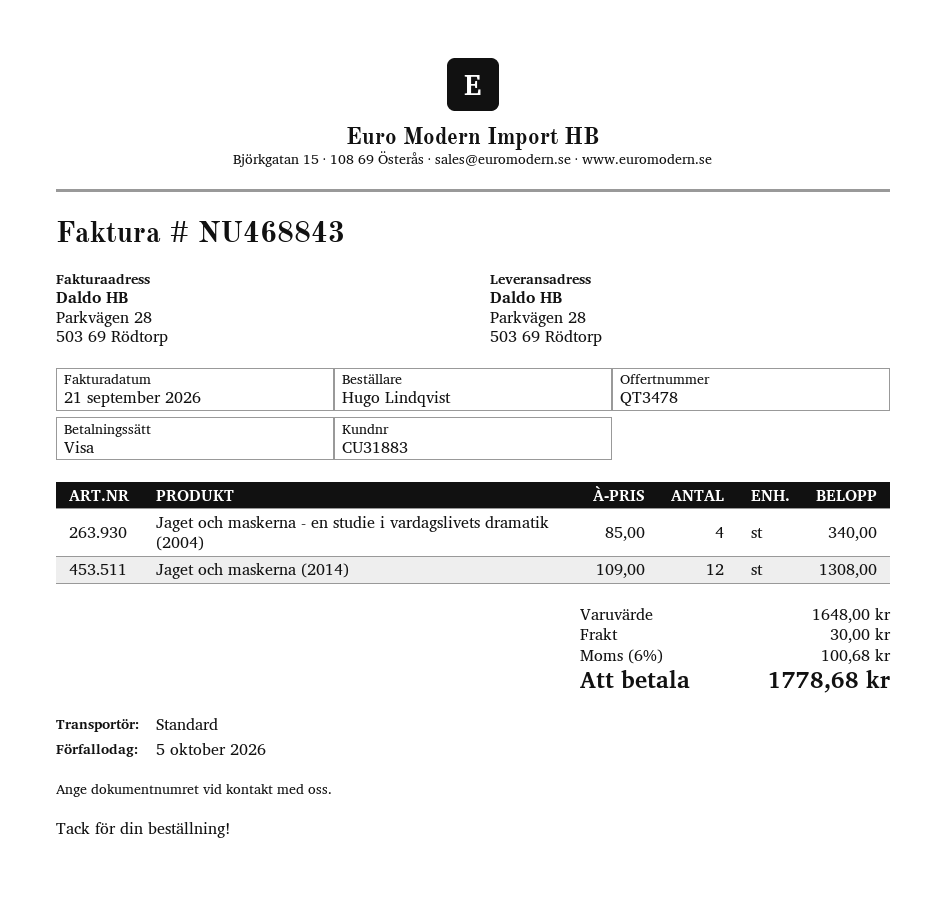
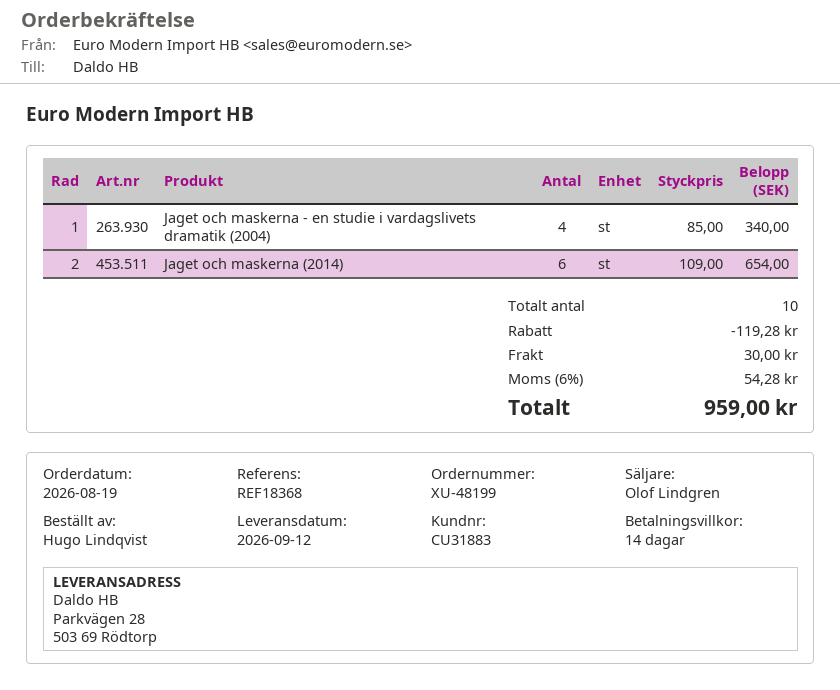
Jaget och maskerna (2014): 12 x 109.00 = 1308.00 -> 6 x 109.00 = 654.00
discount: none -> 119.28
tax: 6% = 100.68 -> 6% = 54.28
total: 1778.68 -> 959.00

